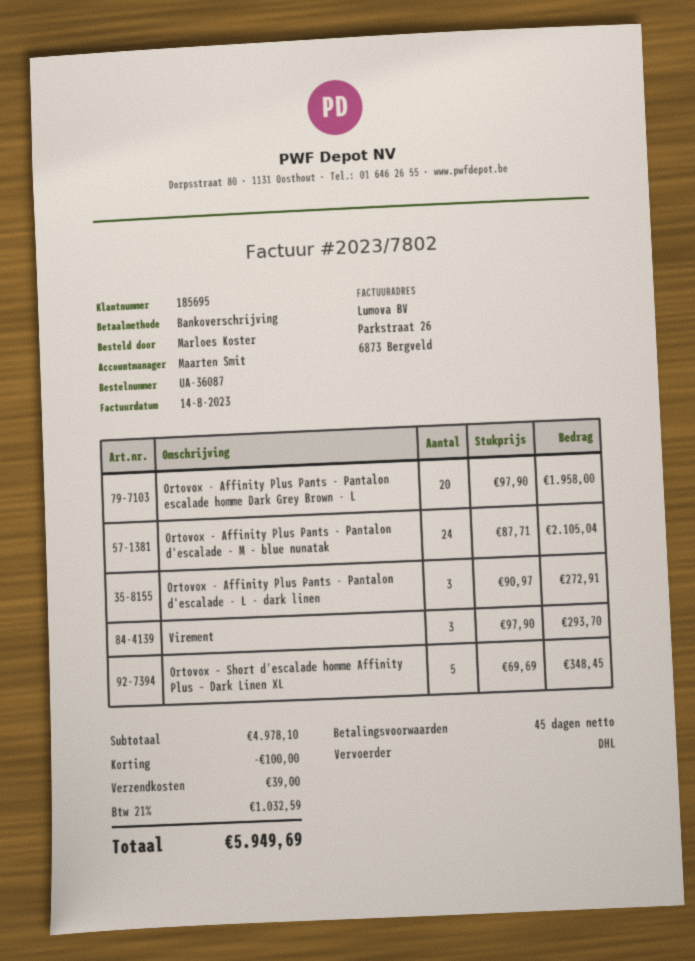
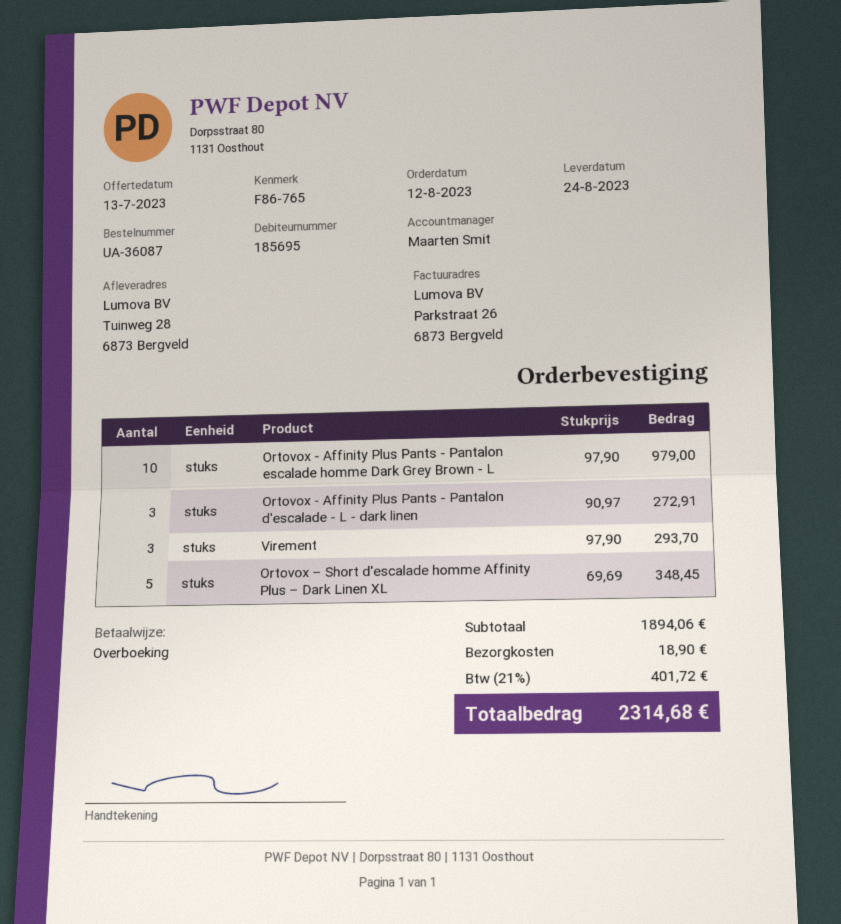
Ortovox - Affinity Plus Pants - Pantalon escalade homme Dark Grey Brown - L: 20 x 97.90 = 1958.00 -> 10 x 97.90 = 979.00
Ortovox - Affinity Plus Pants - Pantalon d'escalade - M - blue nunatak: 24 x 87.71 = 2105.04 -> none
subtotal: 4978.10 -> 1894.06
discount: 100.00 -> none
shipping: 39.00 -> 18.90
tax: 21% = 1032.59 -> 21% = 401.72
total: 5949.69 -> 2314.68

